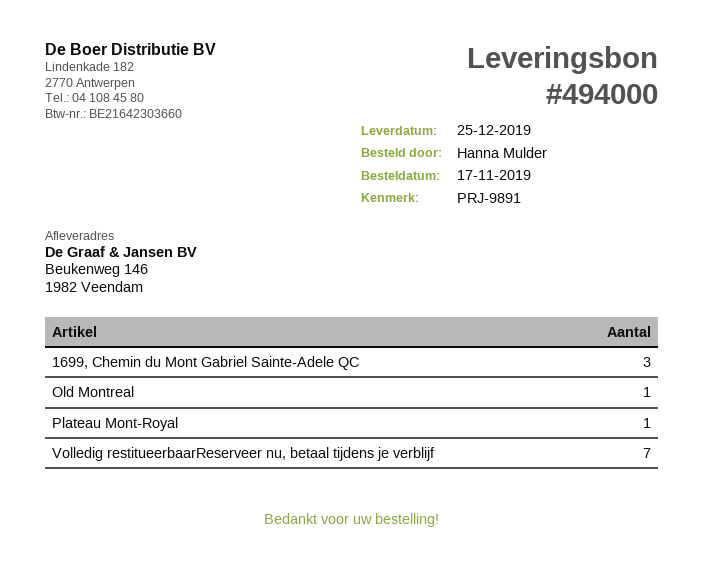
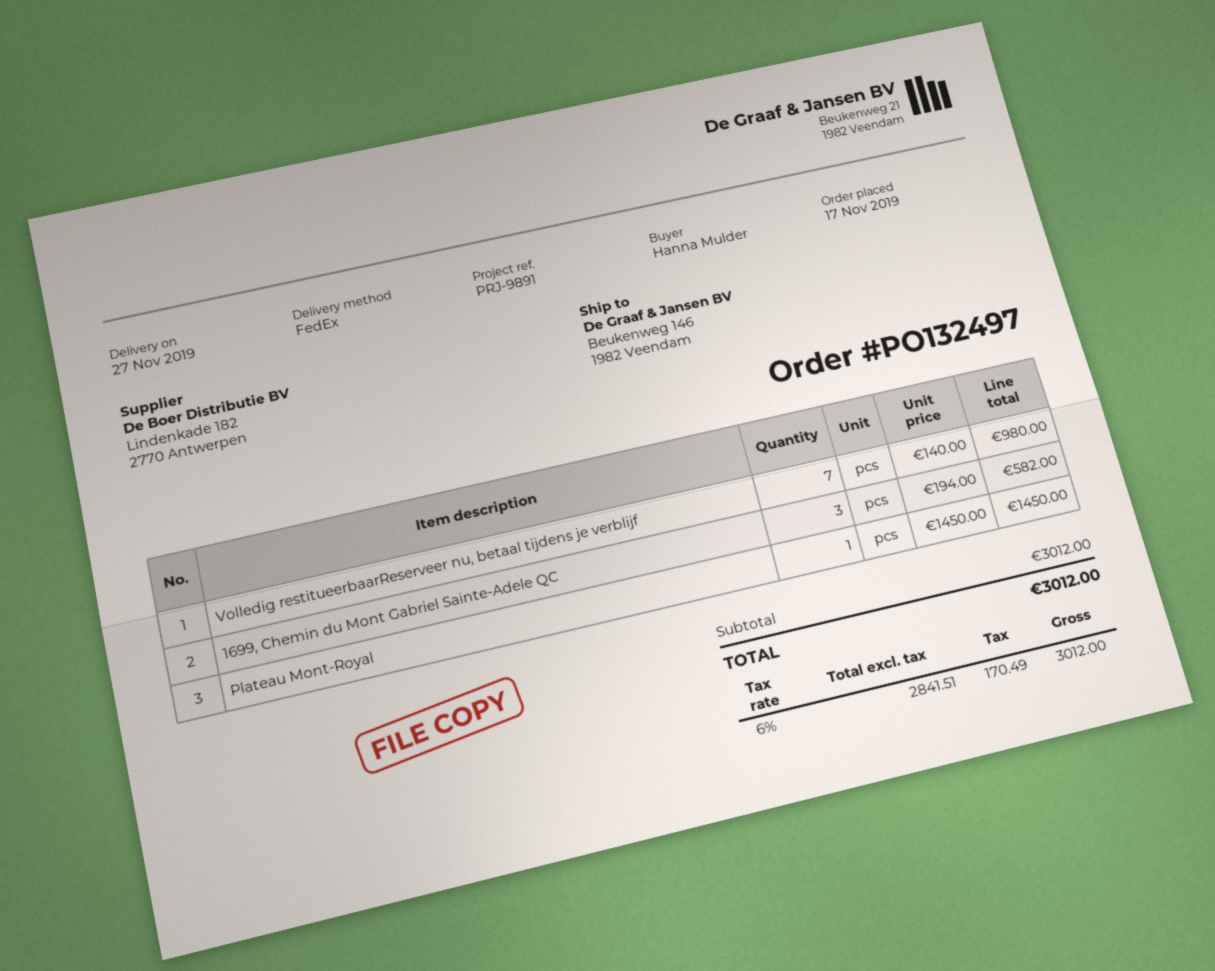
delivery date: 2019-12-25 -> 2019-11-27
Old Montreal: 1 -> none

